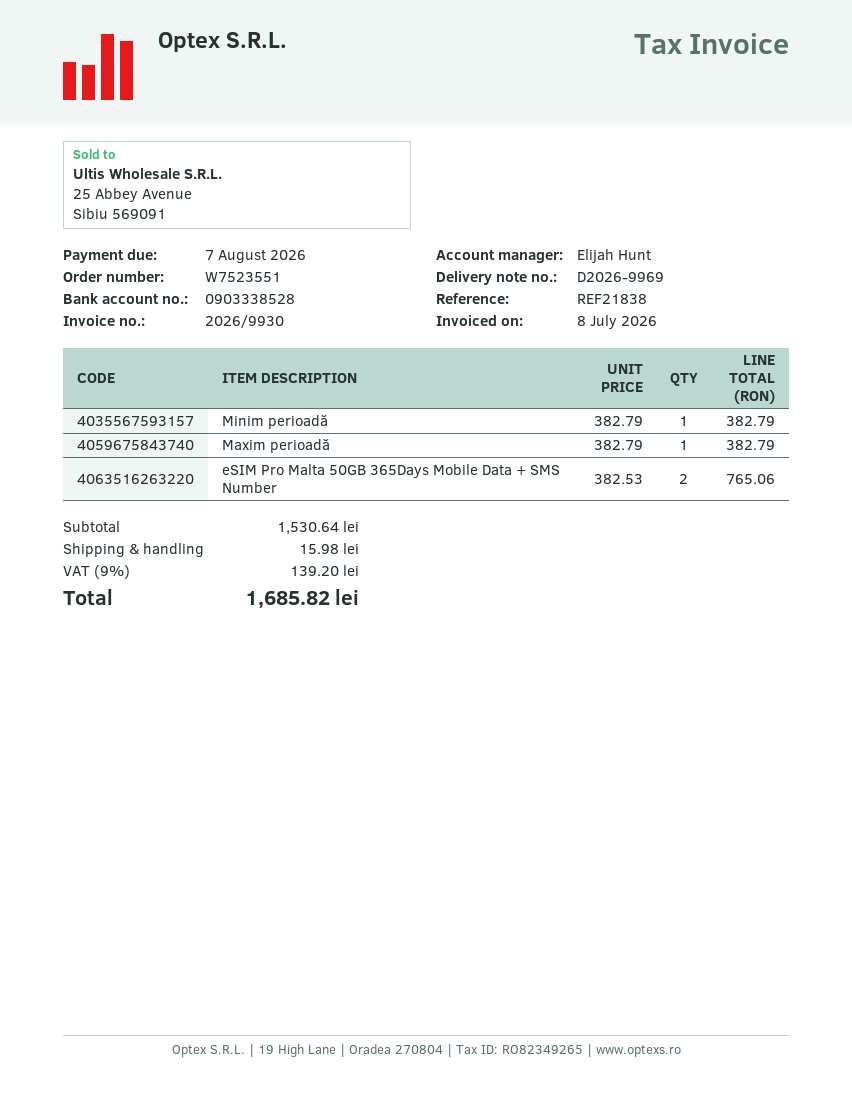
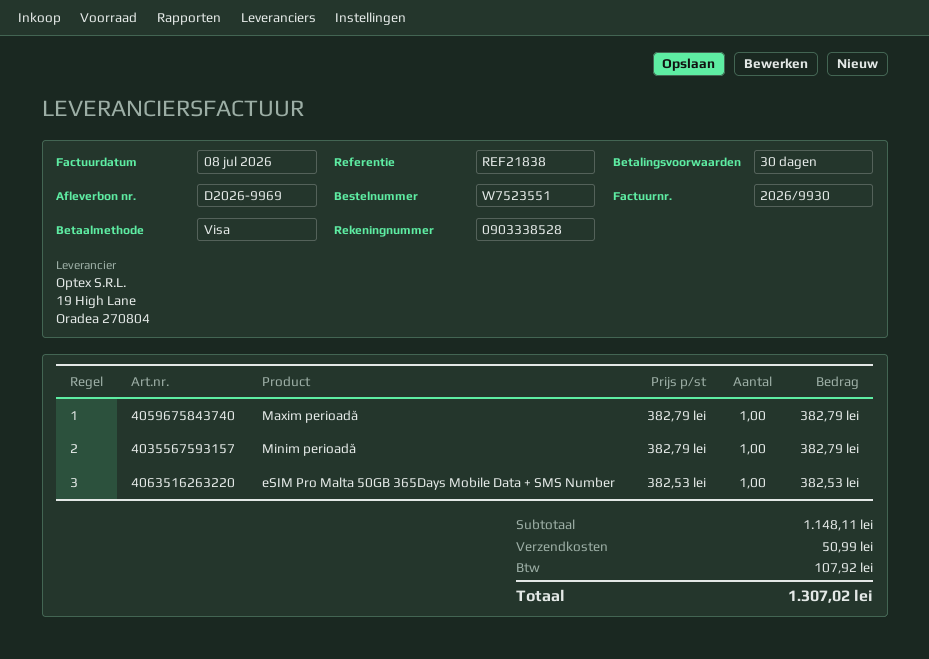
eSIM Pro Malta 50GB 365Days Mobile Data + SMS Number: 2 x 382.53 = 765.06 -> 1 x 382.53 = 382.53
subtotal: 1530.64 -> 1148.11
shipping: 15.98 -> 50.99
tax: 139.20 -> 107.92
total: 1685.82 -> 1307.02

